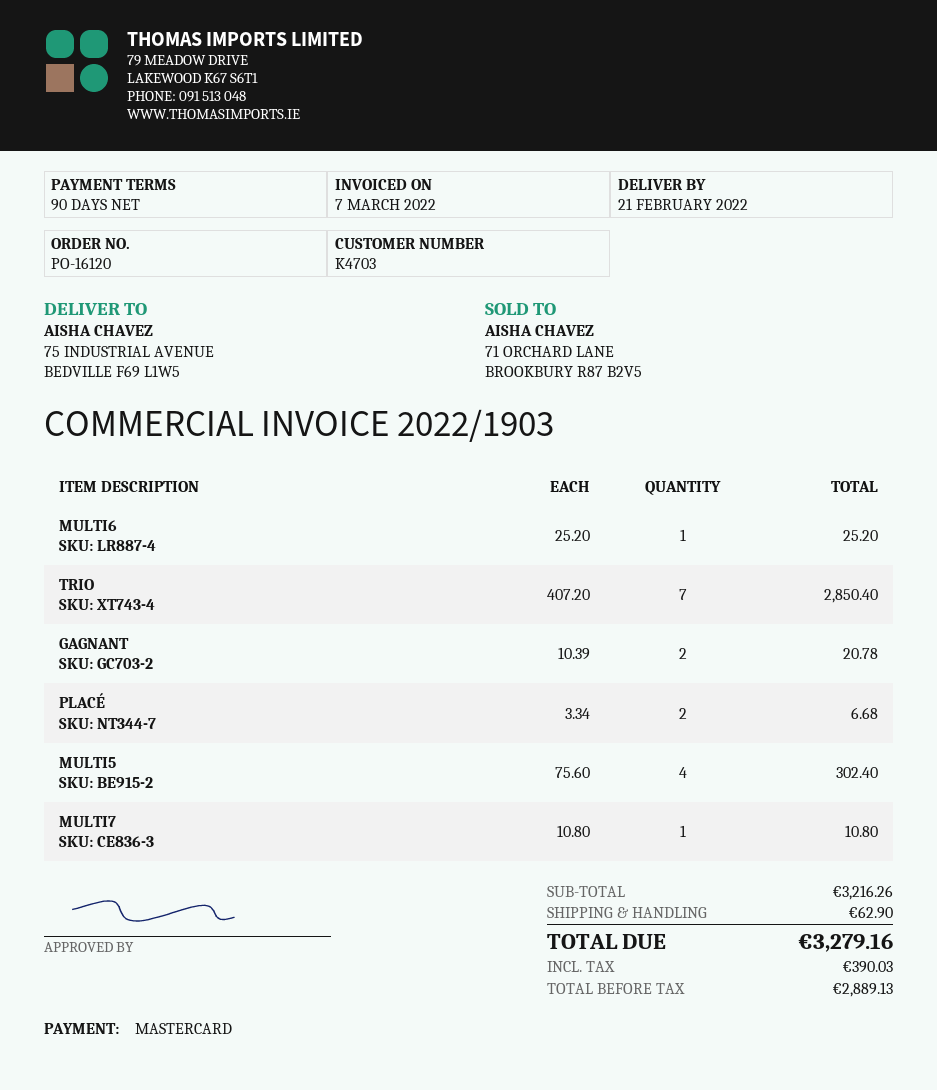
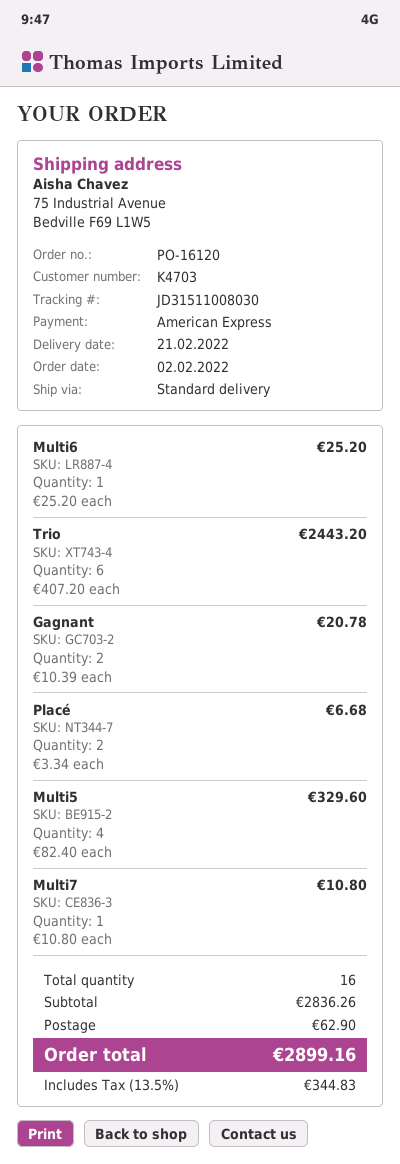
payment method: Mastercard -> American Express
TRIO: 7 x 407.20 = 2850.40 -> 6 x 407.20 = 2443.20
MULTI5: 4 x 75.60 = 302.40 -> 4 x 82.40 = 329.60
subtotal: 3216.26 -> 2836.26
tax: 390.03 -> 344.83
total: 3279.16 -> 2899.16

